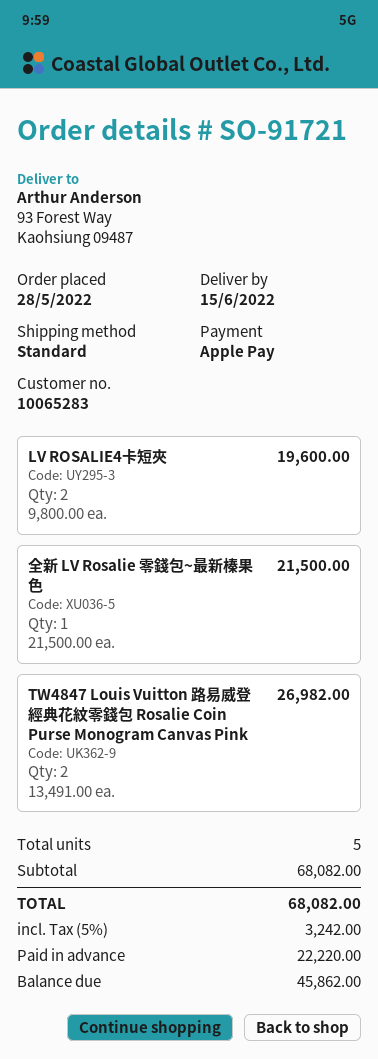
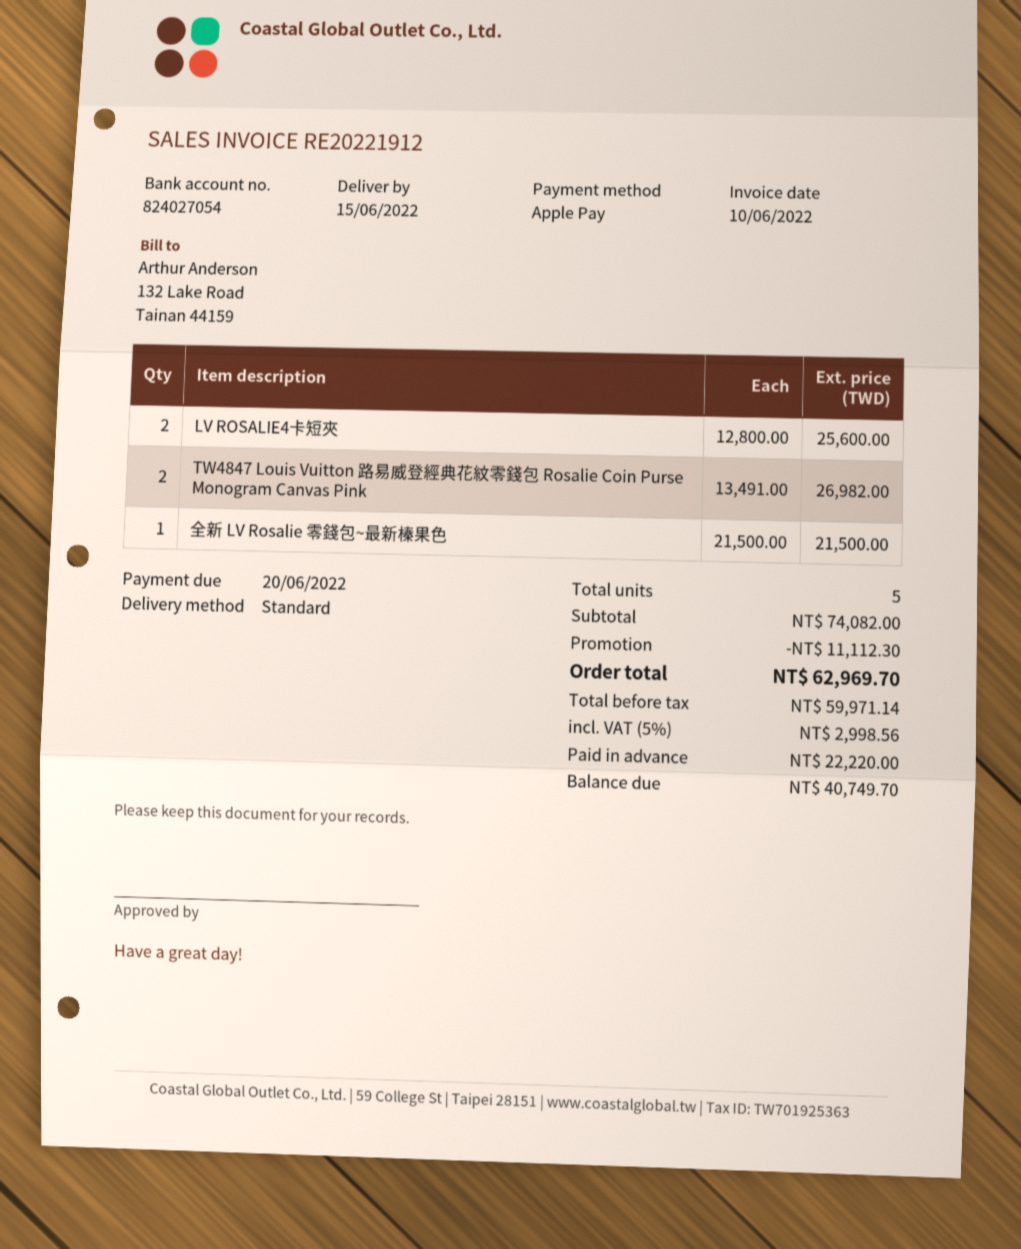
LV ROSALIE4卡短夾: 2 x 9800.00 = 19600.00 -> 2 x 12800.00 = 25600.00
subtotal: 68082.00 -> 74082.00
discount: none -> 11112.30
tax: 5% = 3242.00 -> 5% = 2998.56
total: 68082.00 -> 62969.70
balance: 45862.00 -> 40749.70

